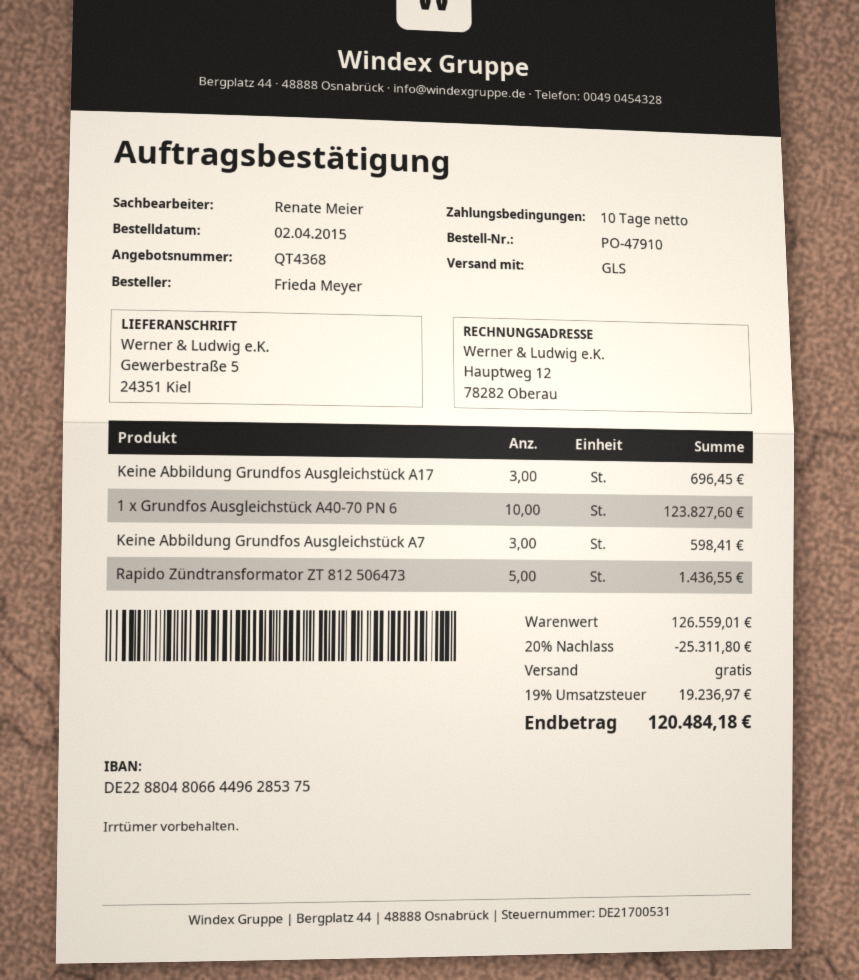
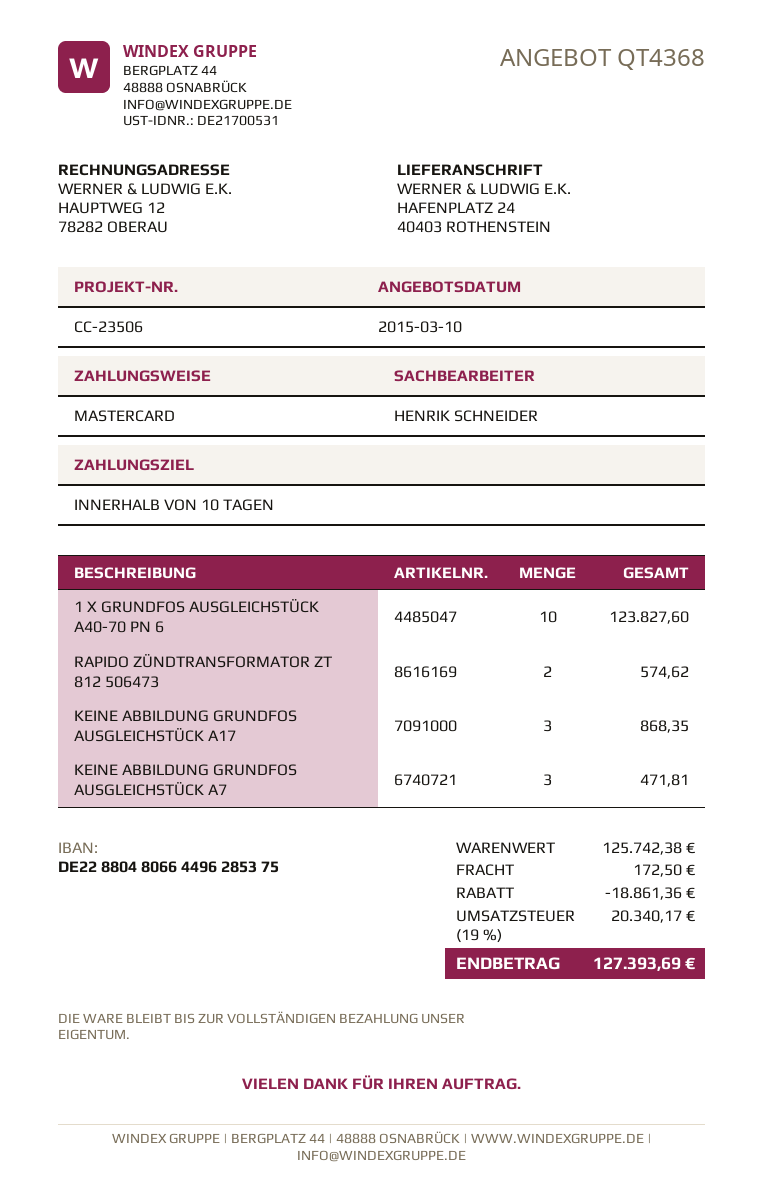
sales rep: Renate Meier -> HENRIK SCHNEIDER
ship to: Gewerbestraße 5, 24351 Kiel -> HAFENPLATZ 24, 40403 ROTHENSTEIN
Keine Abbildung Grundfos Ausgleichstück A17: 3 for 696.45 -> 3 for 868.35
Keine Abbildung Grundfos Ausgleichstück A7: 3 for 598.41 -> 3 for 471.81
Rapido Zündtransformator ZT 812 506473: 5 for 1436.55 -> 2 for 574.62
subtotal: 126559.01 -> 125742.38
discount: 25311.80 -> 18861.36
shipping: 0.00 -> 172.50
tax: 19% = 19236.97 -> 19% = 20340.17
total: 120484.18 -> 127393.69

